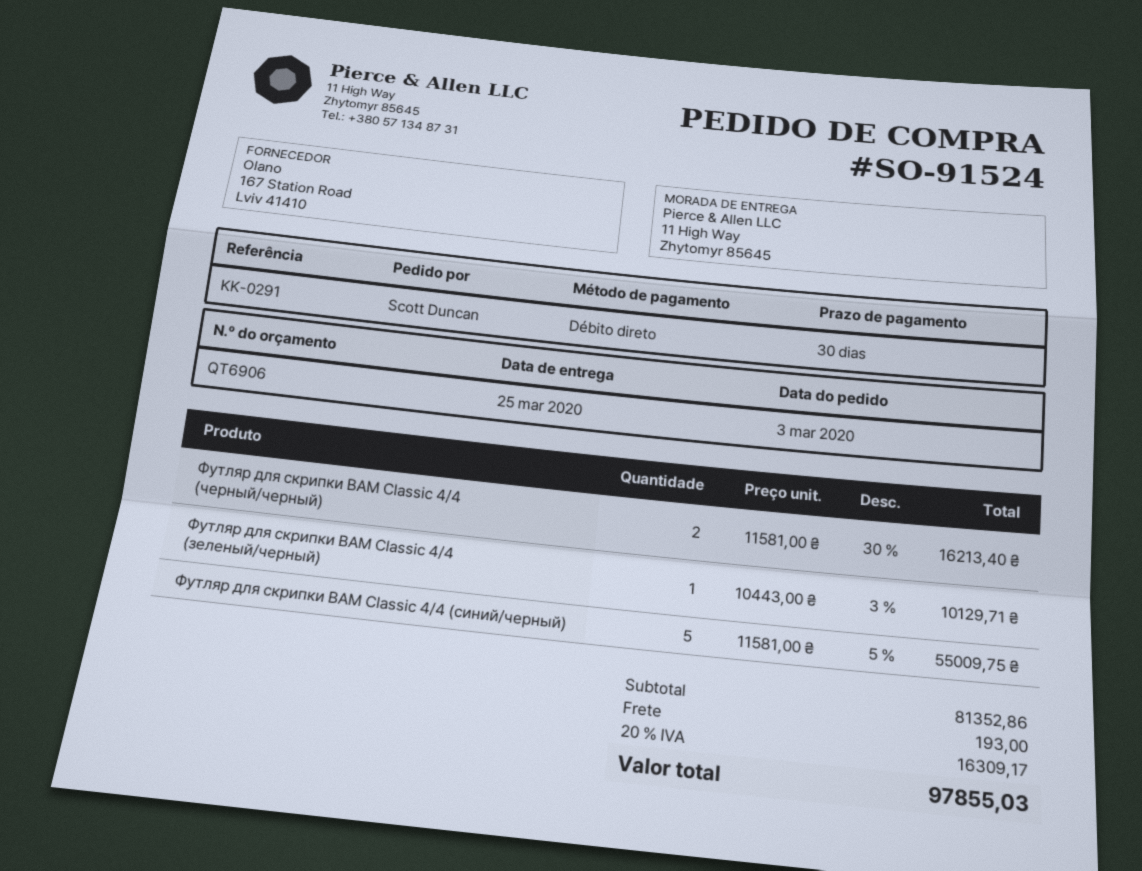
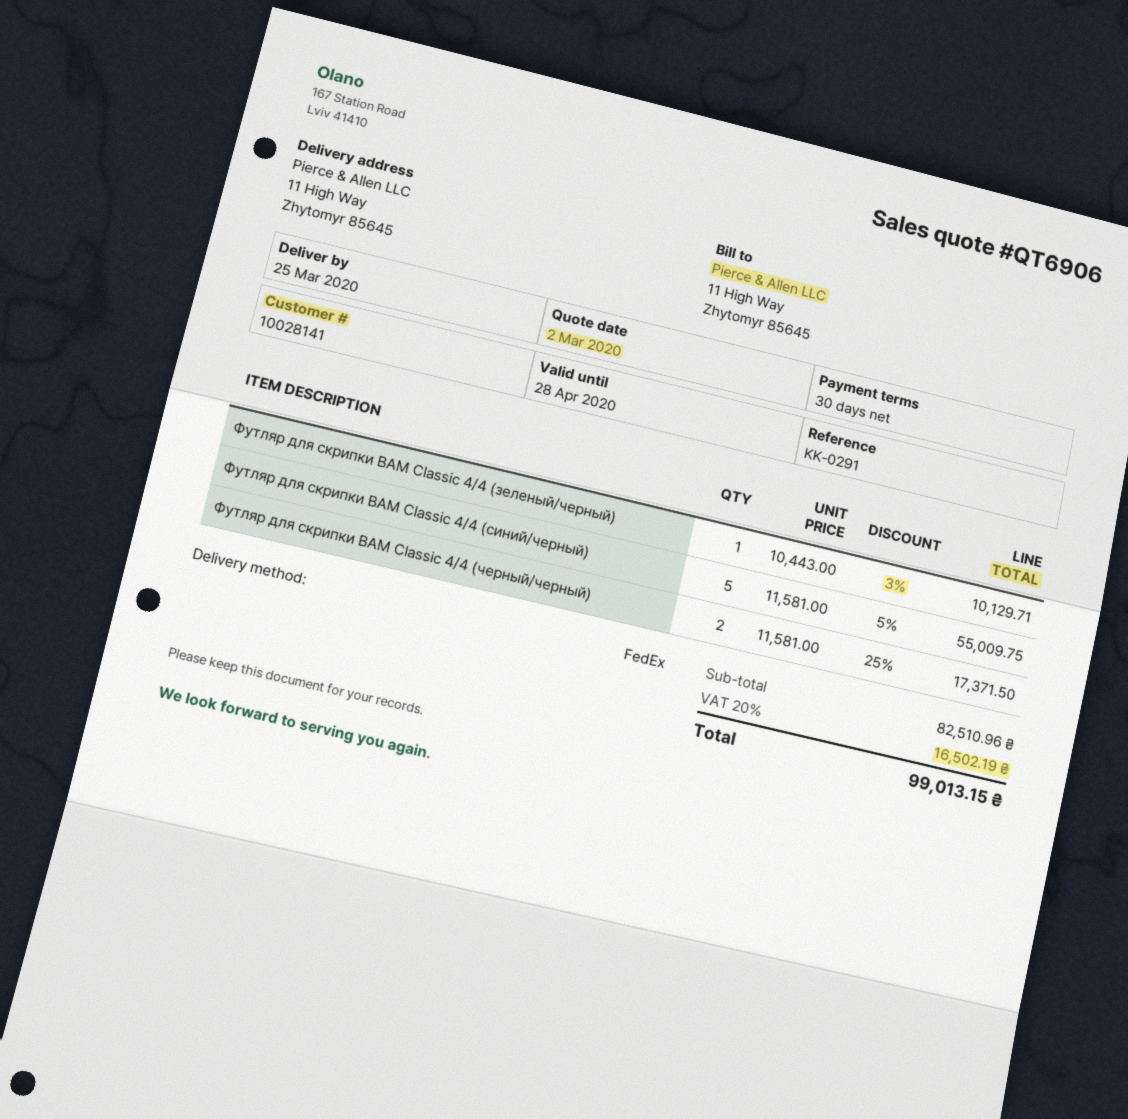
Футляр для скрипки BAM Classic 4/4 (черный/черный): 2 x 11581.00 - 30% = 16213.40 -> 2 x 11581.00 - 25% = 17371.50
subtotal: 81352.86 -> 82510.96
shipping: 193.00 -> none
tax: 20% = 16309.17 -> 20% = 16502.19
total: 97855.03 -> 99013.15

